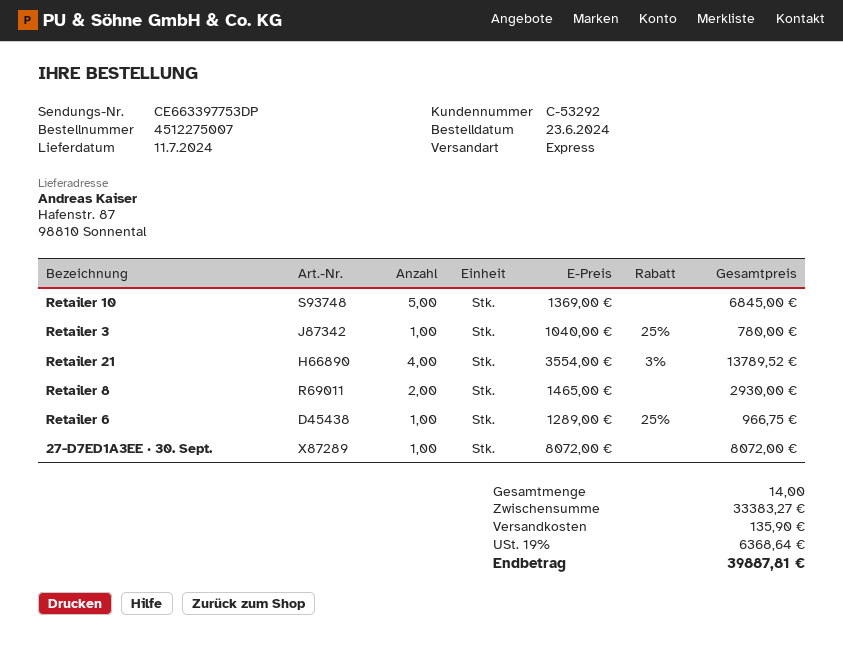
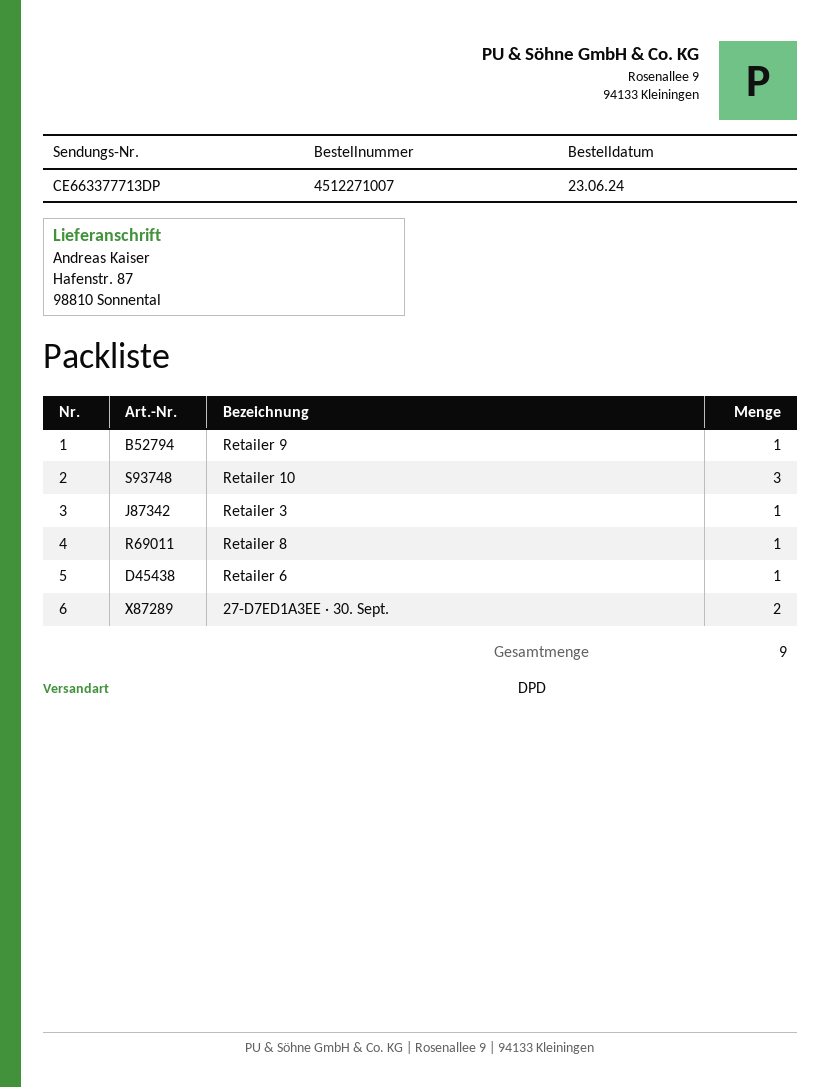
order number: 4512275007 -> 4512271007
shipping method: express -> DPD
tracking number: CE663397753DP -> CE663377713DP
Retailer 10: 5 -> 3
Retailer 21: 4 -> none
Retailer 8: 2 -> 1
27-D7ED1A3EE · 30. Sept.: 1 -> 2
Retailer 9: none -> 1
total quantity: 14 -> 9

